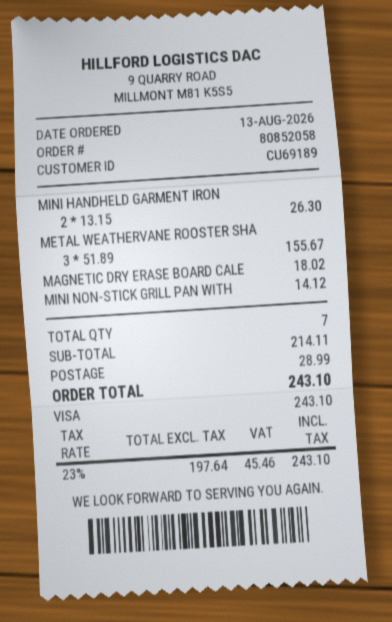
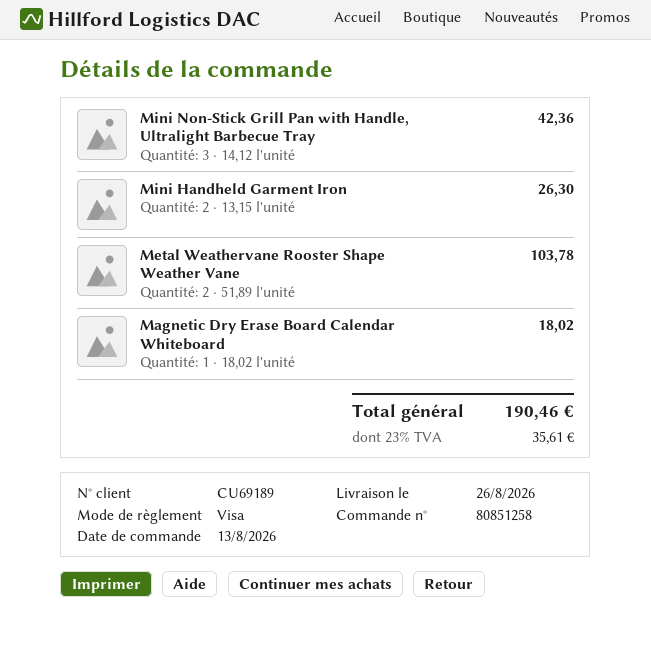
order number: 80852058 -> 80851258
METAL WEATHERVANE ROOSTER SHA: 3 x 51.89 = 155.67 -> 2 x 51.89 = 103.78
MINI NON-STICK GRILL PAN WITH: 1 x 14.12 = 14.12 -> 3 x 14.12 = 42.36
shipping: 28.99 -> none
tax: 23% = 45.46 -> 23% = 35.61
total: 243.10 -> 190.46

